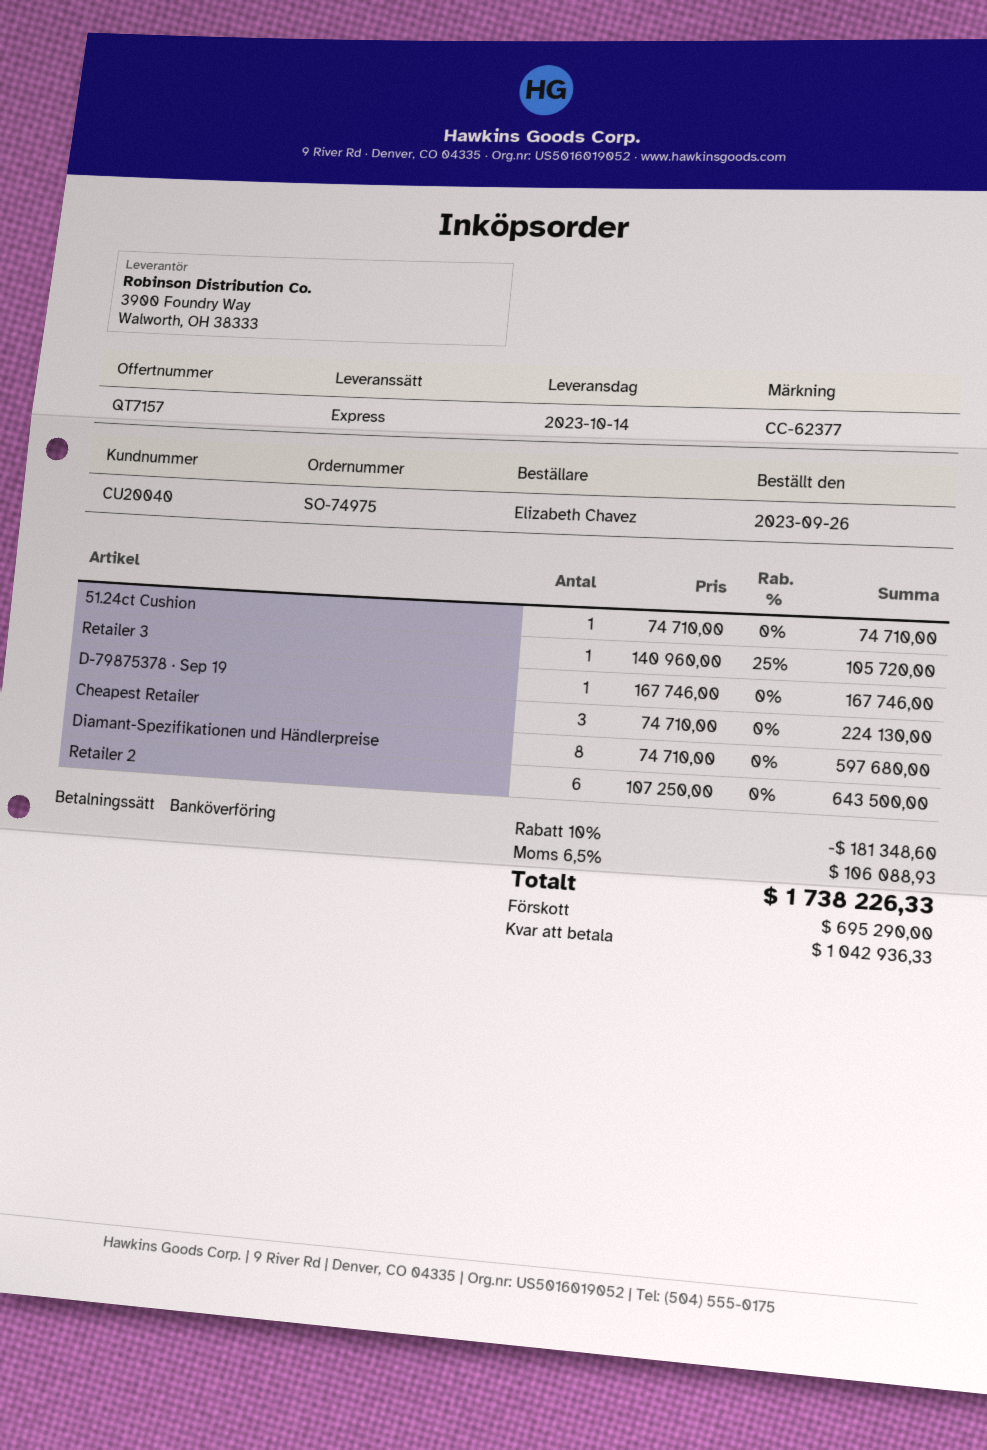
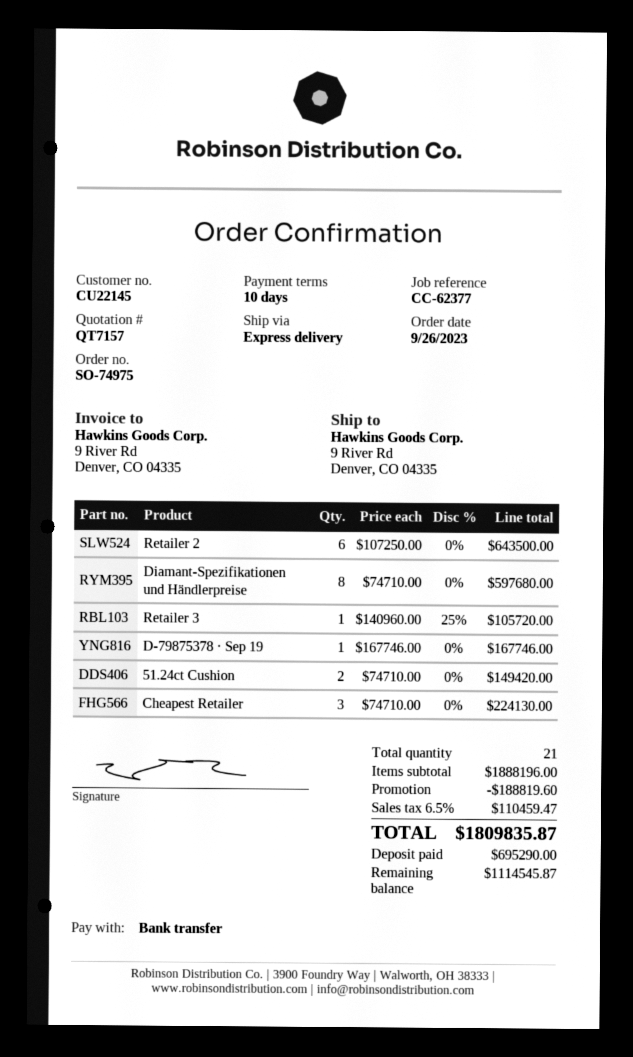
customer number: CU20040 -> CU22145
51.24ct Cushion: 1 x 74710.00 = 74710.00 -> 2 x 74710.00 = 149420.00
discount: 181348.60 -> 188819.60
tax: 6.5% = 106088.93 -> 6.5% = 110459.47
total: 1738226.33 -> 1809835.87
balance: 1042936.33 -> 1114545.87

